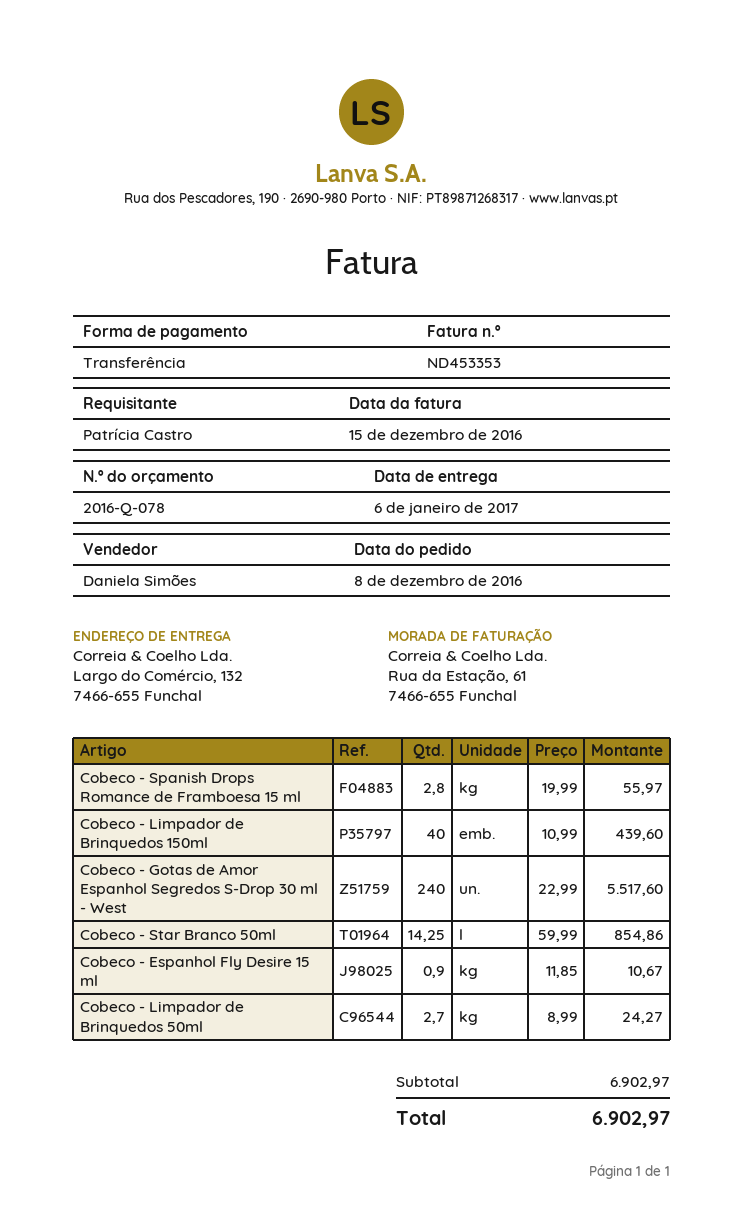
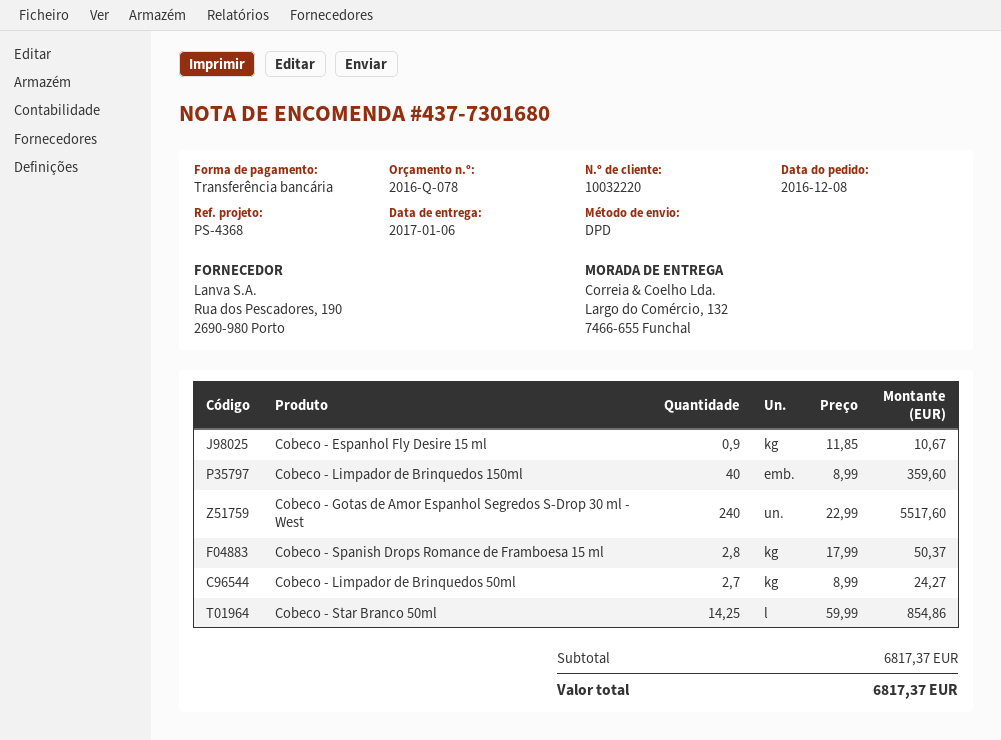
Cobeco - Spanish Drops Romance de Framboesa 15 ml: 2.8 x 19.99 = 55.97 -> 2.8 x 17.99 = 50.37
Cobeco - Limpador de Brinquedos 150ml: 40 x 10.99 = 439.60 -> 40 x 8.99 = 359.60
subtotal: 6902.97 -> 6817.37
total: 6902.97 -> 6817.37

